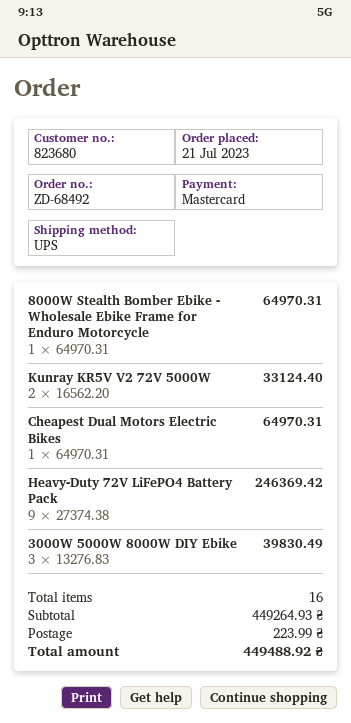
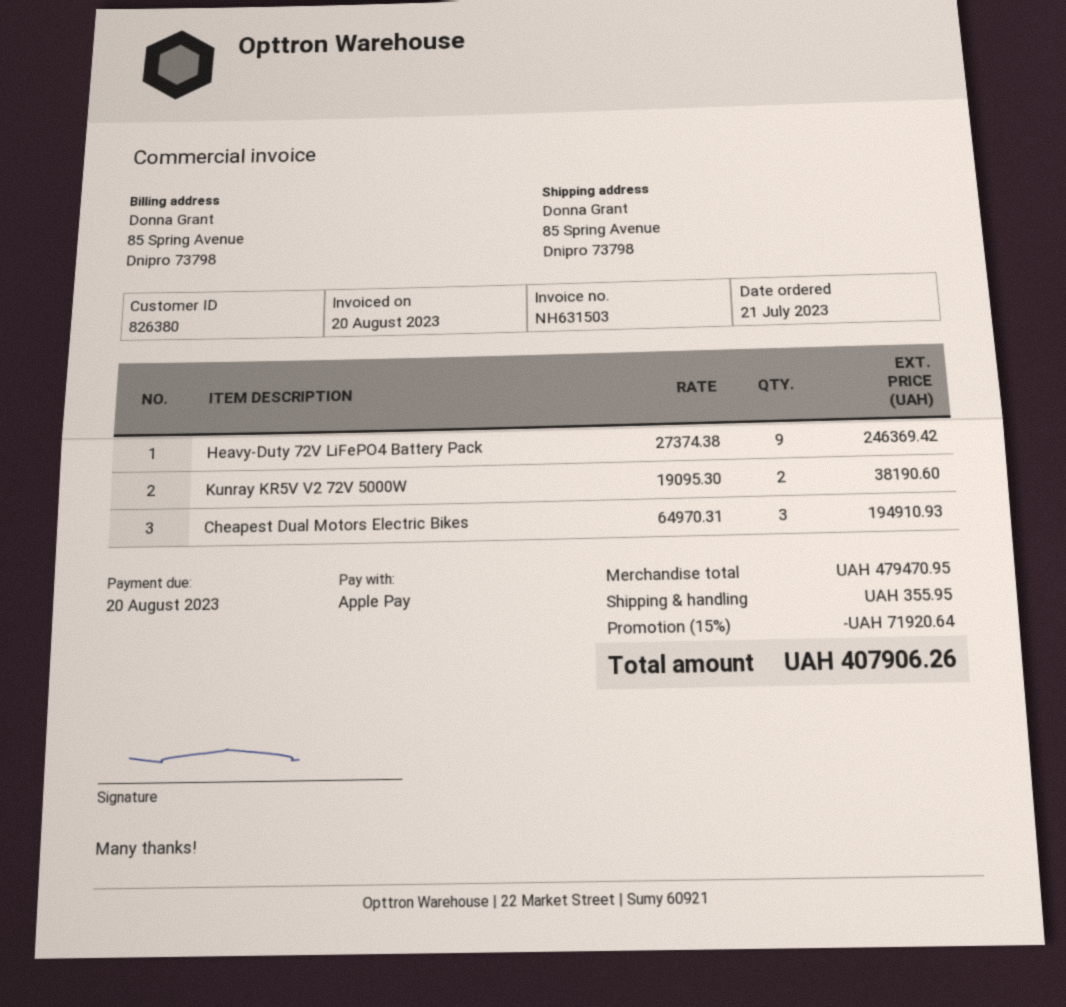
customer number: 823680 -> 826380
payment method: Mastercard -> Apple Pay
8000W Stealth Bomber Ebike - Wholesale Ebike Frame for Enduro Motorcycle: 1 x 64970.31 = 64970.31 -> none
Kunray KR5V V2 72V 5000W: 2 x 16562.20 = 33124.40 -> 2 x 19095.30 = 38190.60
Cheapest Dual Motors Electric Bikes: 1 x 64970.31 = 64970.31 -> 3 x 64970.31 = 194910.93
3000W 5000W 8000W DIY Ebike: 3 x 13276.83 = 39830.49 -> none
subtotal: 449264.93 -> 479470.95
discount: none -> 15% = 71920.64
shipping: 223.99 -> 355.95
total: 449488.92 -> 407906.26

